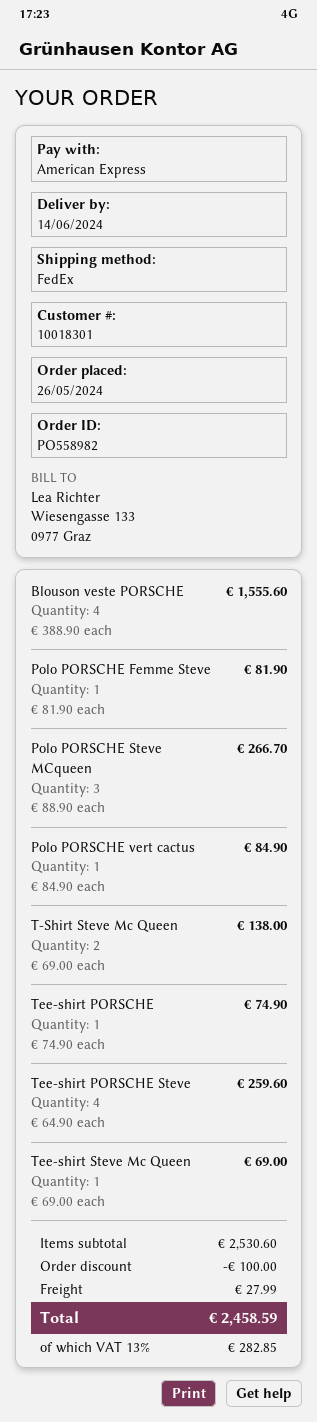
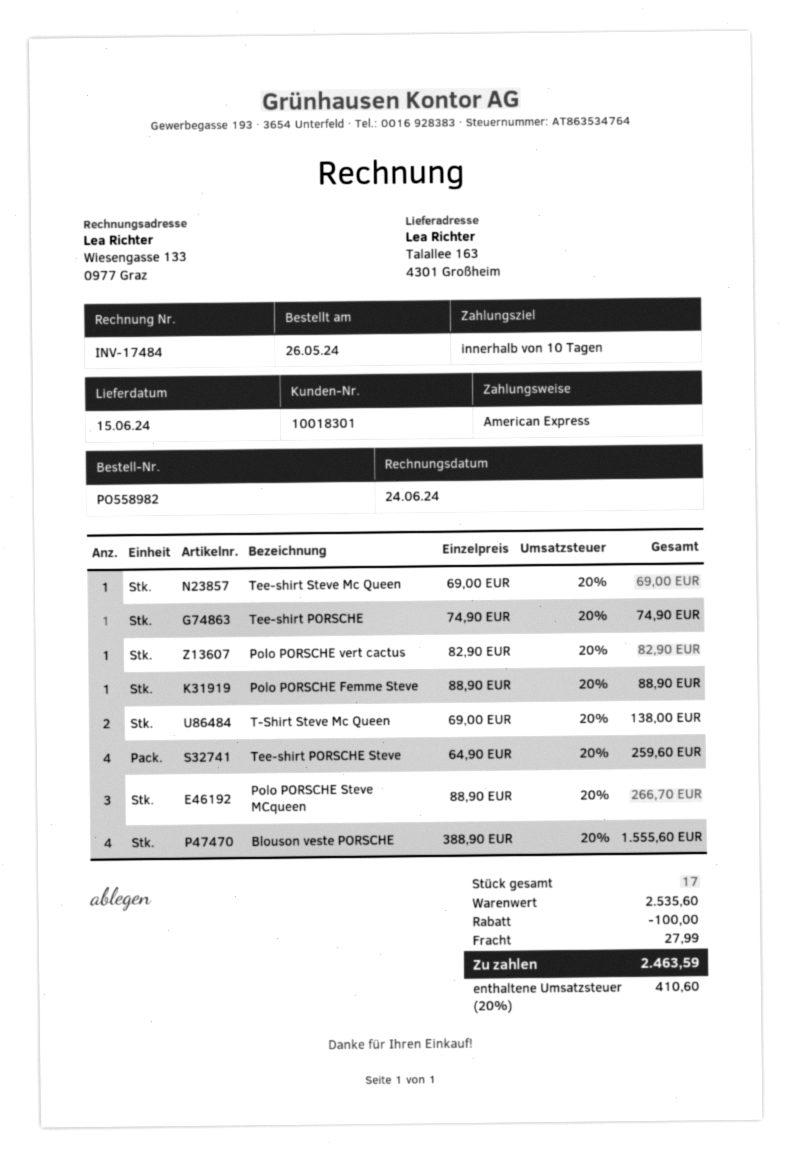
delivery date: 2024-06-14 -> 2024-06-15
Polo PORSCHE Femme Steve: 1 x 81.90 = 81.90 -> 1 x 88.90 = 88.90
Polo PORSCHE vert cactus: 1 x 84.90 = 84.90 -> 1 x 82.90 = 82.90
subtotal: 2530.60 -> 2535.60
tax: 13% = 282.85 -> 20% = 410.60
total: 2458.59 -> 2463.59

